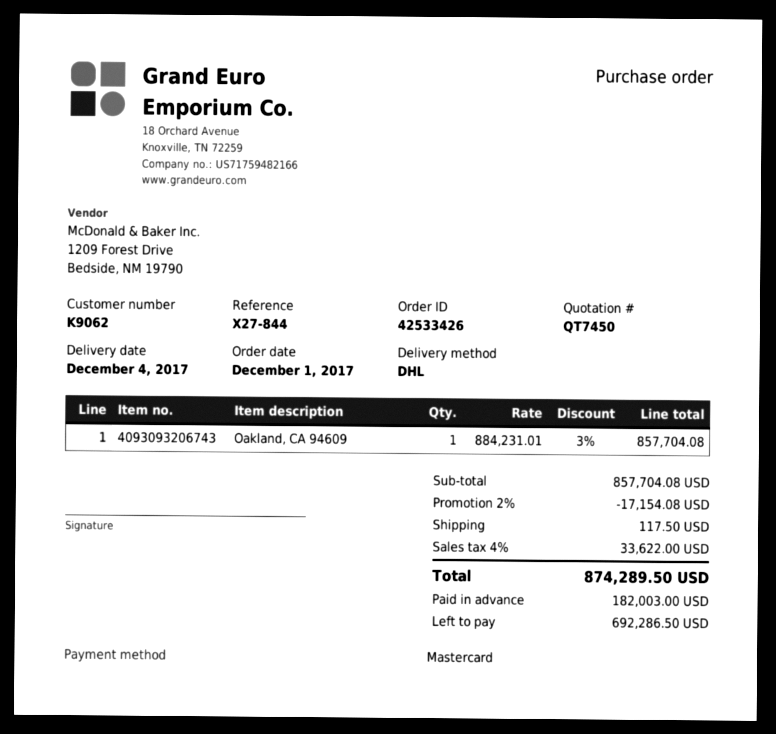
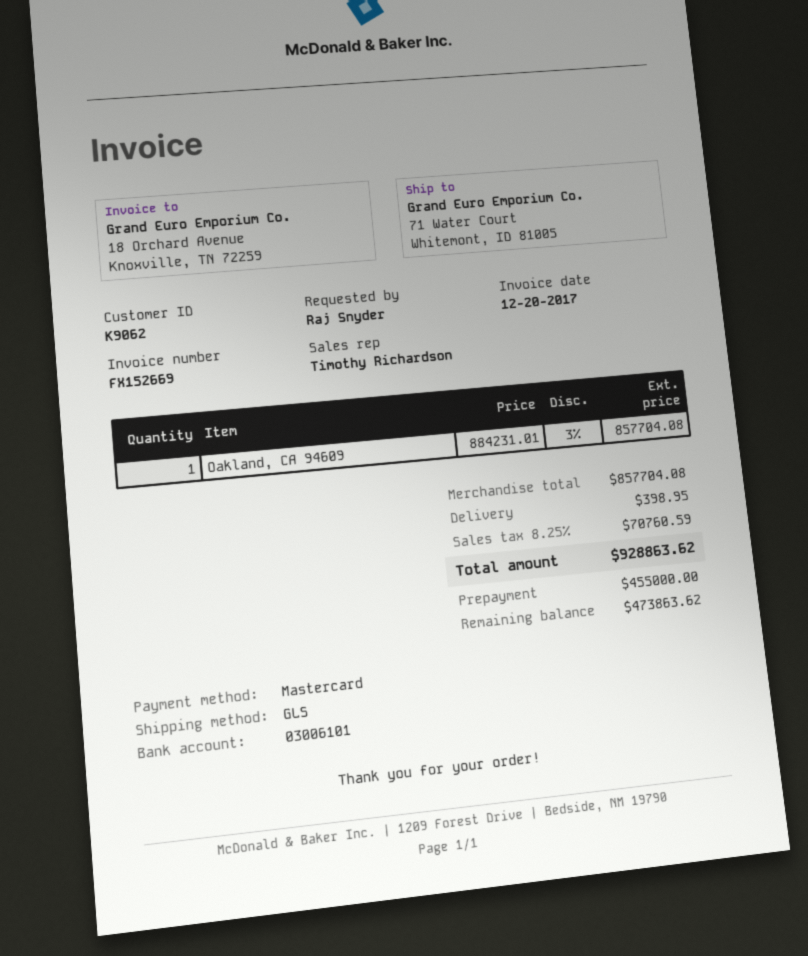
shipping method: DHL -> GLS
discount: 2% = 17154.08 -> none
shipping: 117.50 -> 398.95
tax: 4% = 33622.00 -> 8.25% = 70760.59
total: 874289.50 -> 928863.62
deposit: 182003.00 -> 455000.00
balance: 692286.50 -> 473863.62

